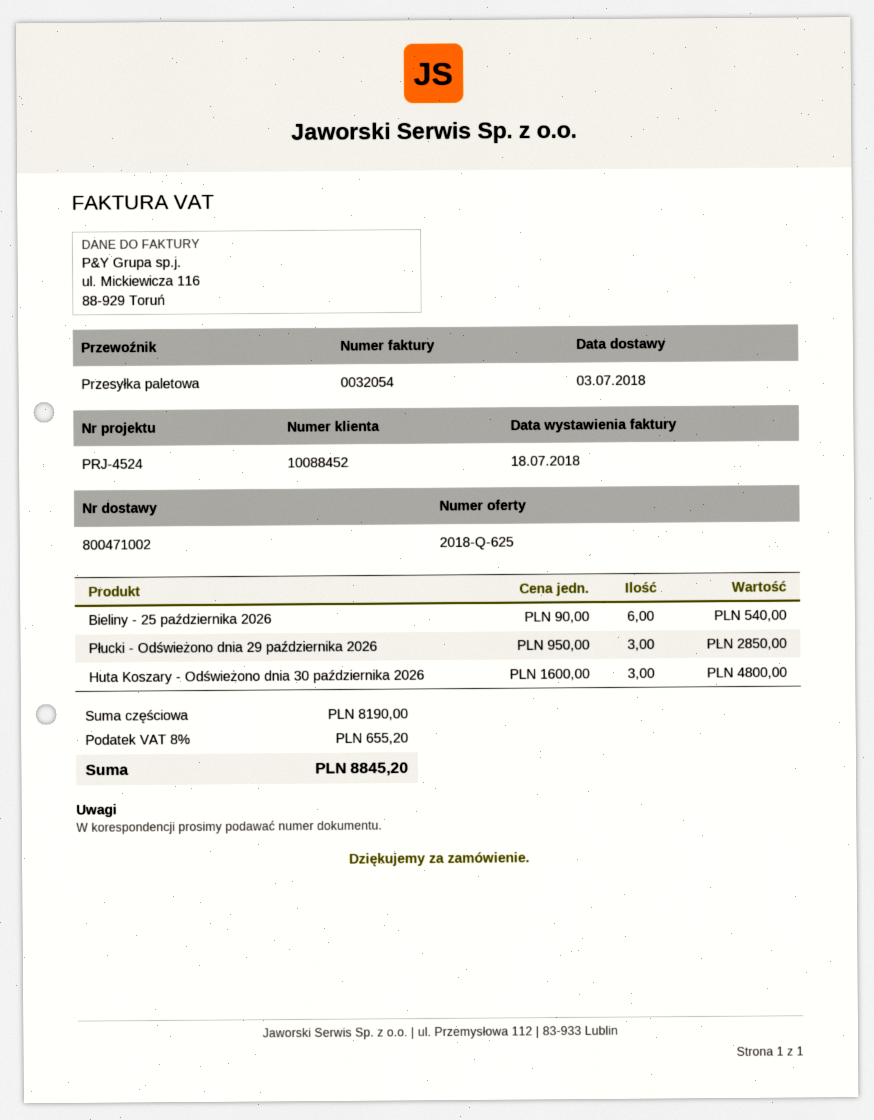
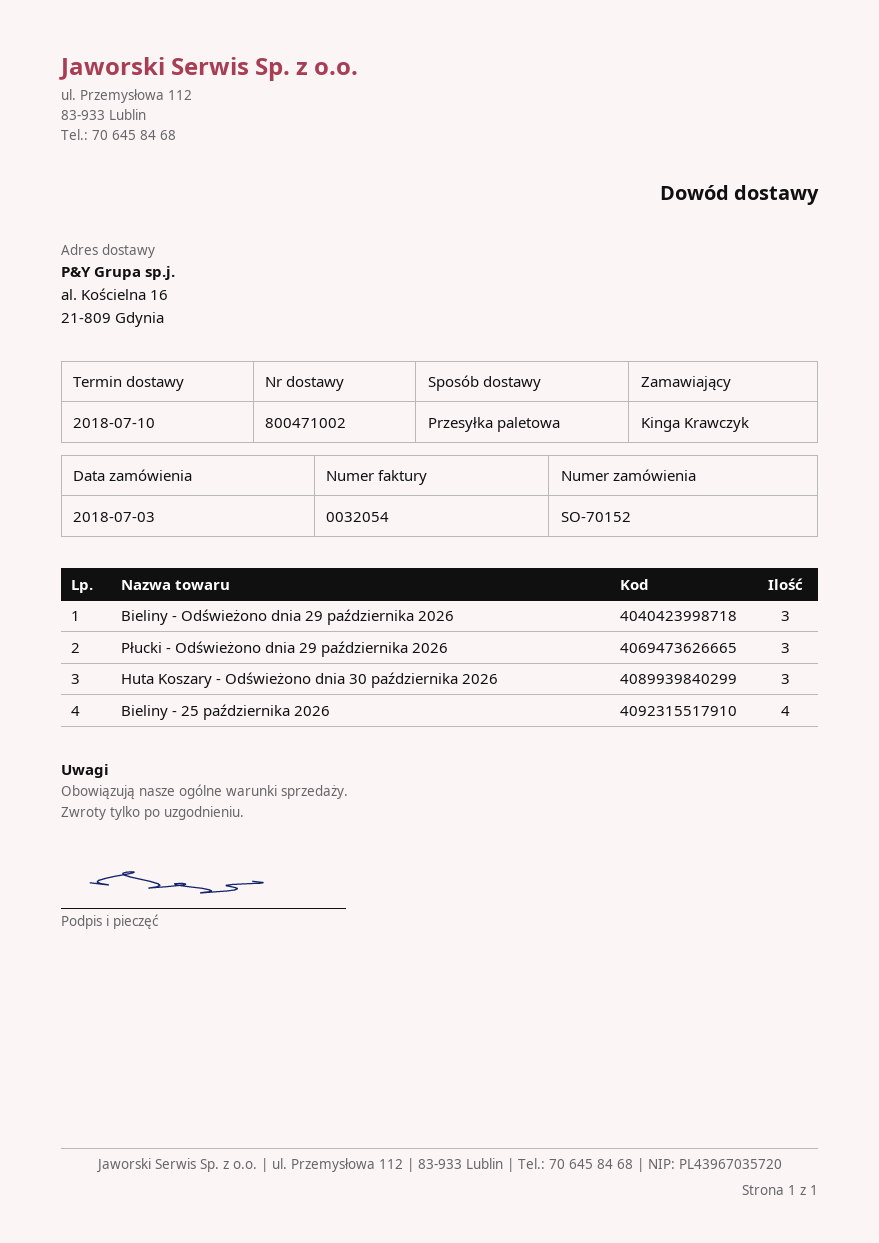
delivery date: 2018-07-03 -> 2018-07-10
Bieliny - 25 października 2026: 6 -> 4
Bieliny - Odświeżono dnia 29 października 2026: none -> 3

